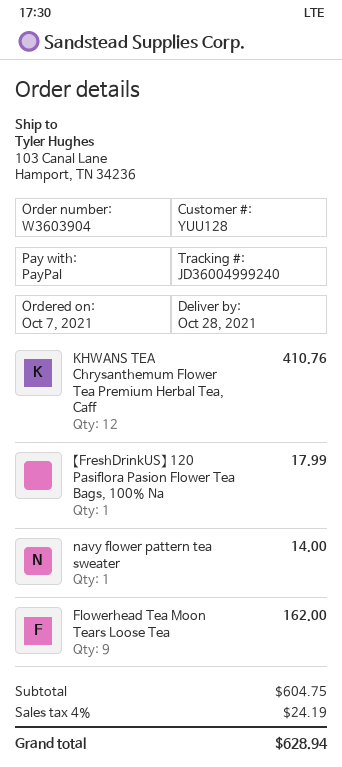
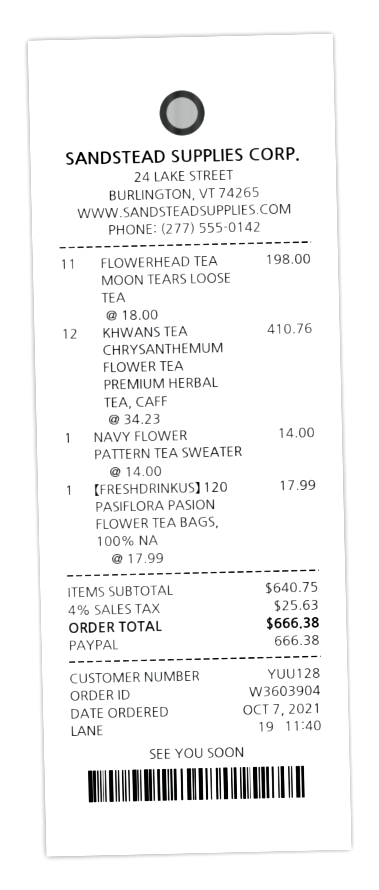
Flowerhead Tea Moon Tears Loose Tea: 9 for 162.00 -> 11 for 198.00
subtotal: 604.75 -> 640.75
tax: 4% = 24.19 -> 4% = 25.63
total: 628.94 -> 666.38

